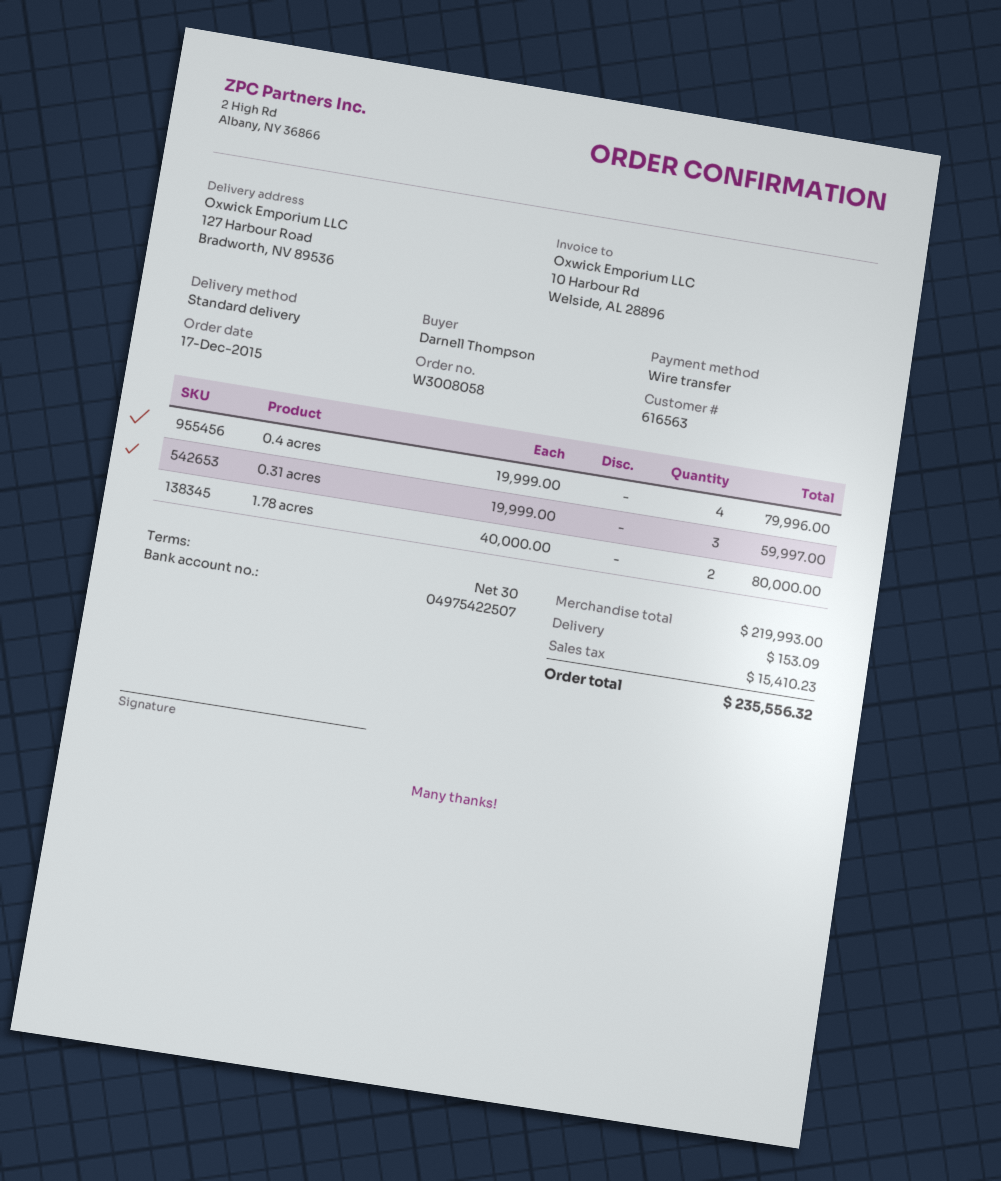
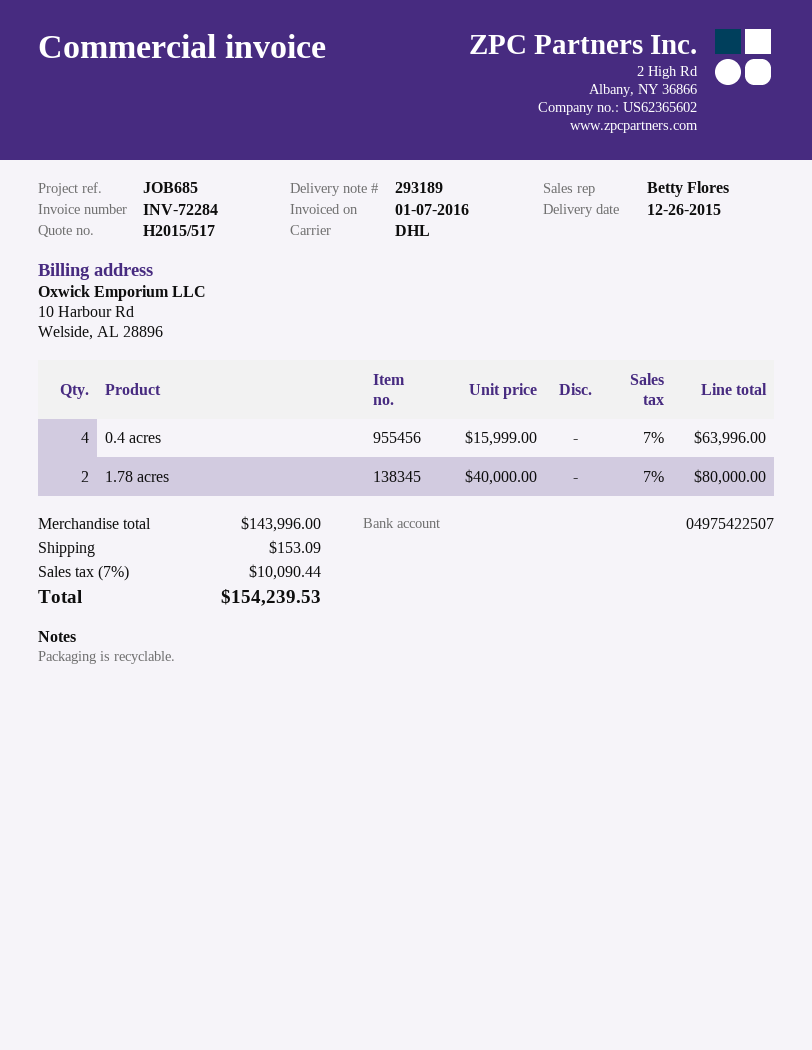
shipping method: standard -> DHL
0.4 acres: 4 x 19999.00 = 79996.00 -> 4 x 15999.00 = 63996.00
0.31 acres: 3 x 19999.00 = 59997.00 -> none
subtotal: 219993.00 -> 143996.00
tax: 15410.23 -> 10090.44
total: 235556.32 -> 154239.53

